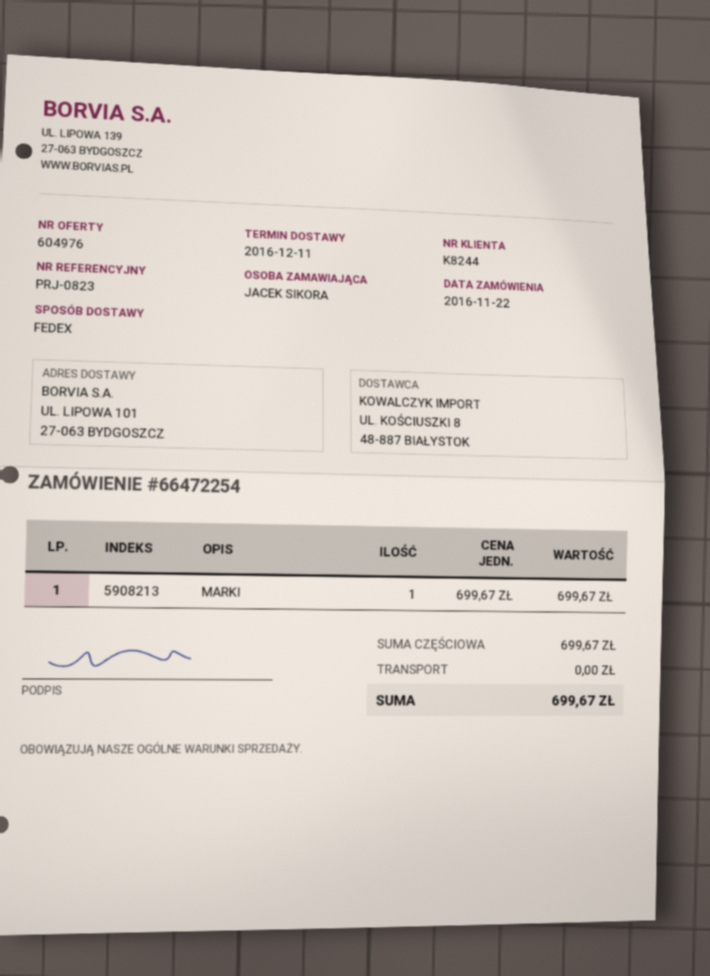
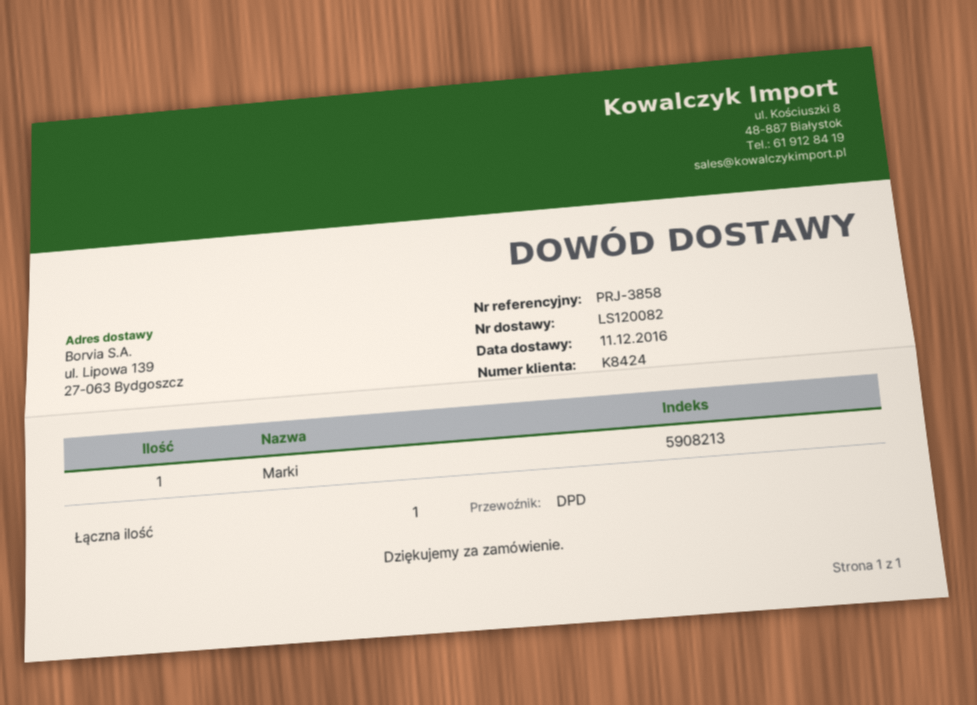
customer number: K8244 -> K8424
reference: PRJ-0823 -> PRJ-3858
shipping method: FedEx -> DPD
ship to: UL. LIPOWA 101, 27-063 BYDGOSZCZ -> ul. Lipowa 139, 27-063 Bydgoszcz

